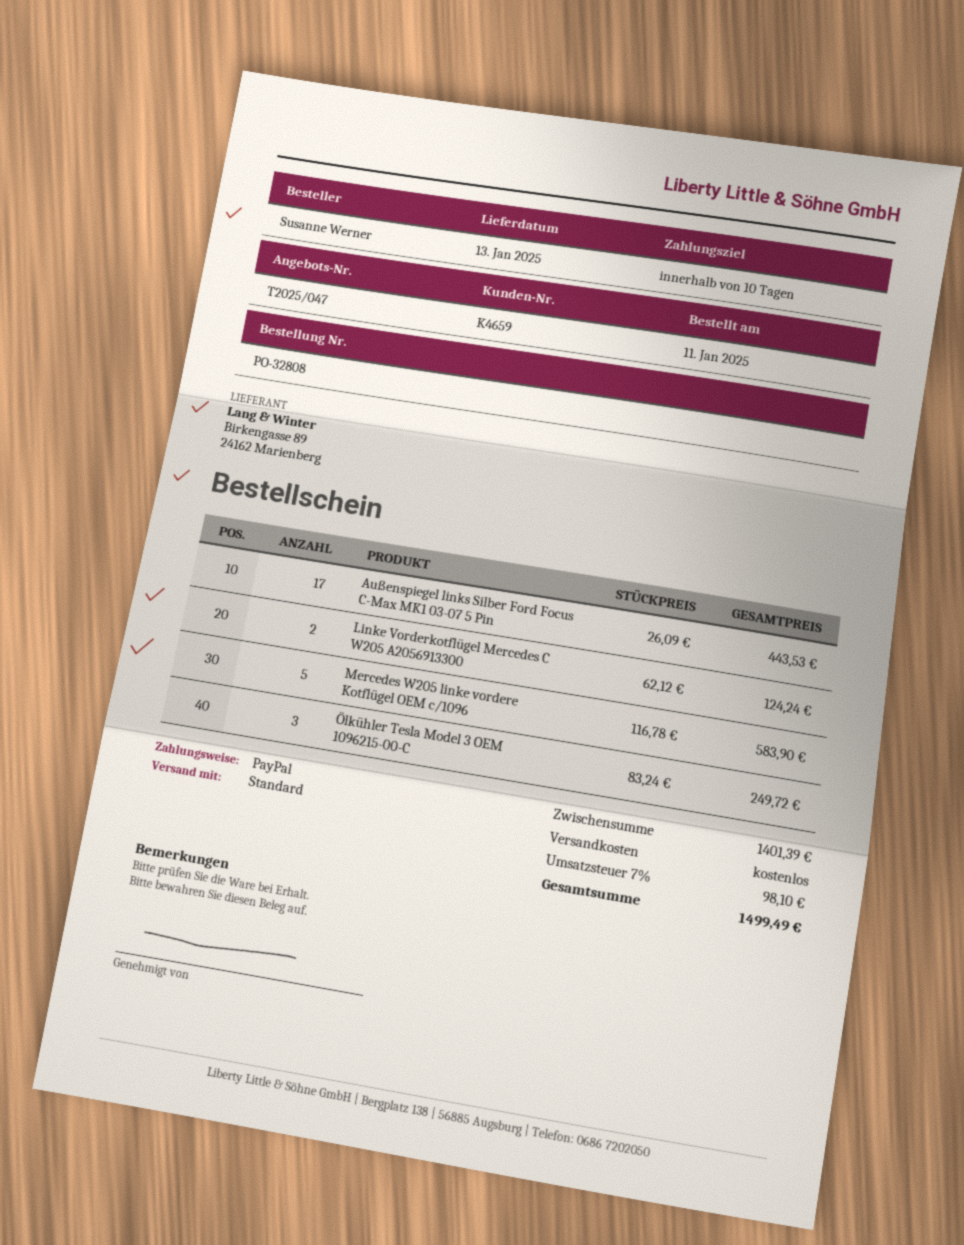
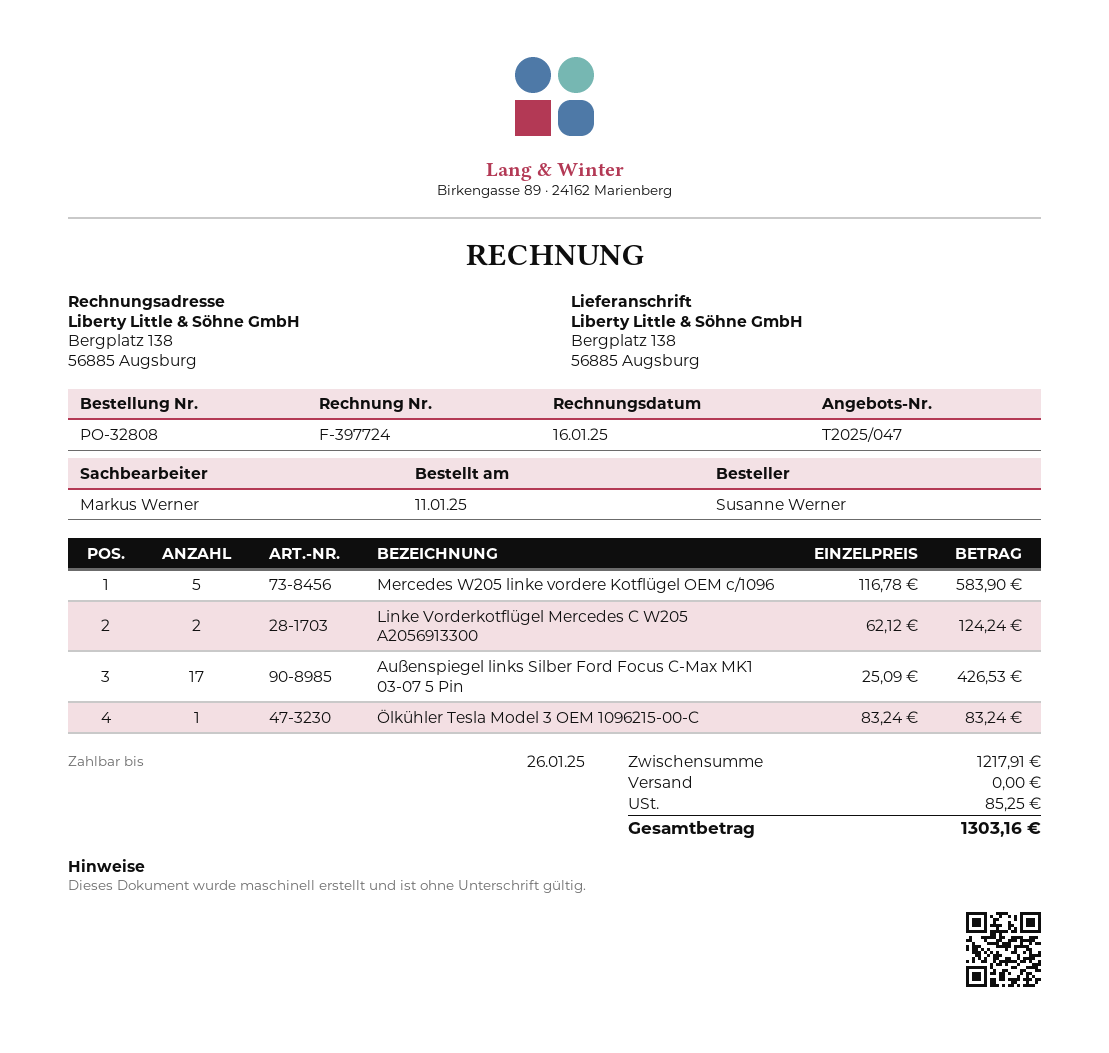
Außenspiegel links Silber Ford Focus C-Max MK1 03-07 5 Pin: 17 x 26.09 = 443.53 -> 17 x 25.09 = 426.53
Ölkühler Tesla Model 3 OEM 1096215-00-C: 3 x 83.24 = 249.72 -> 1 x 83.24 = 83.24
subtotal: 1401.39 -> 1217.91
tax: 98.10 -> 85.25
total: 1499.49 -> 1303.16

